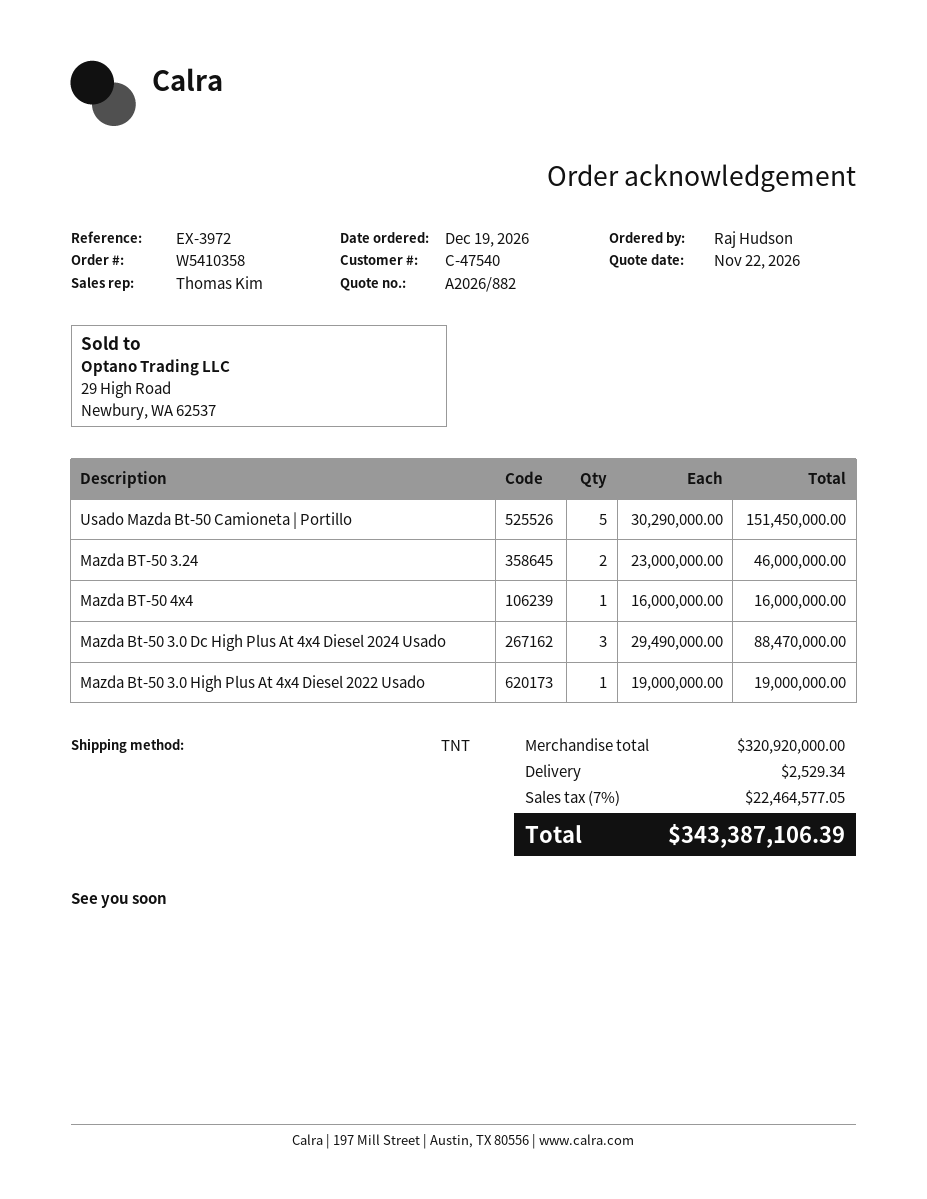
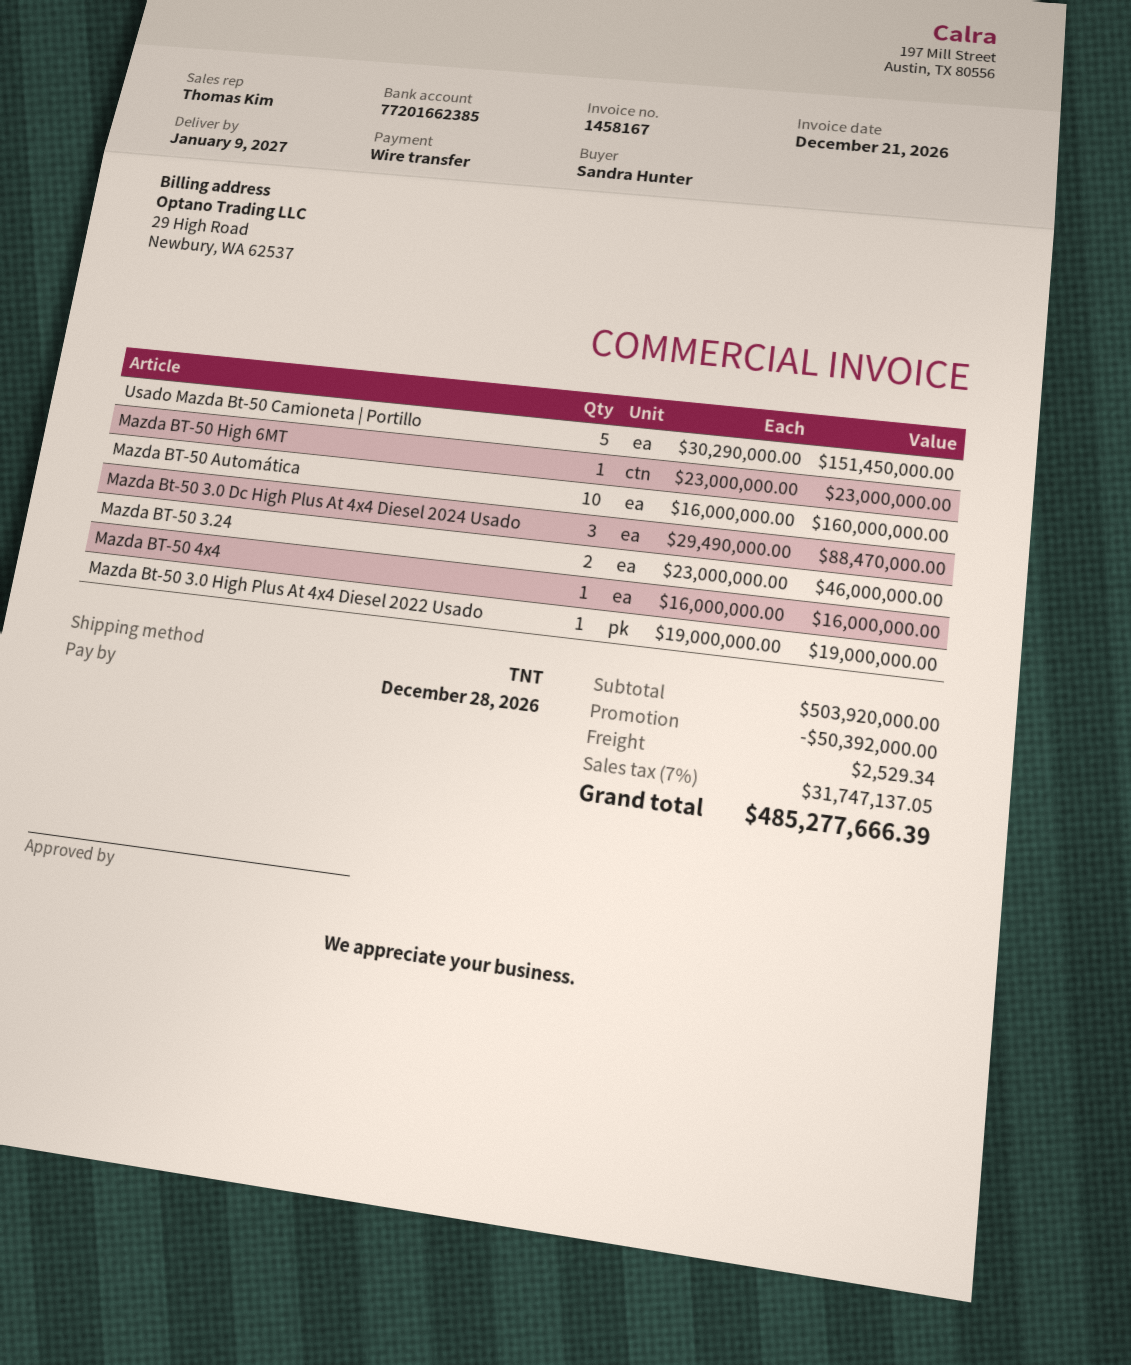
ordered by: Raj Hudson -> Sandra Hunter
Mazda BT-50 High 6MT: none -> 1 x 23000000.00 = 23000000.00
Mazda BT-50 Automática: none -> 10 x 16000000.00 = 160000000.00
subtotal: 320920000.00 -> 503920000.00
discount: none -> 50392000.00
tax: 7% = 22464577.05 -> 7% = 31747137.05
total: 343387106.39 -> 485277666.39

